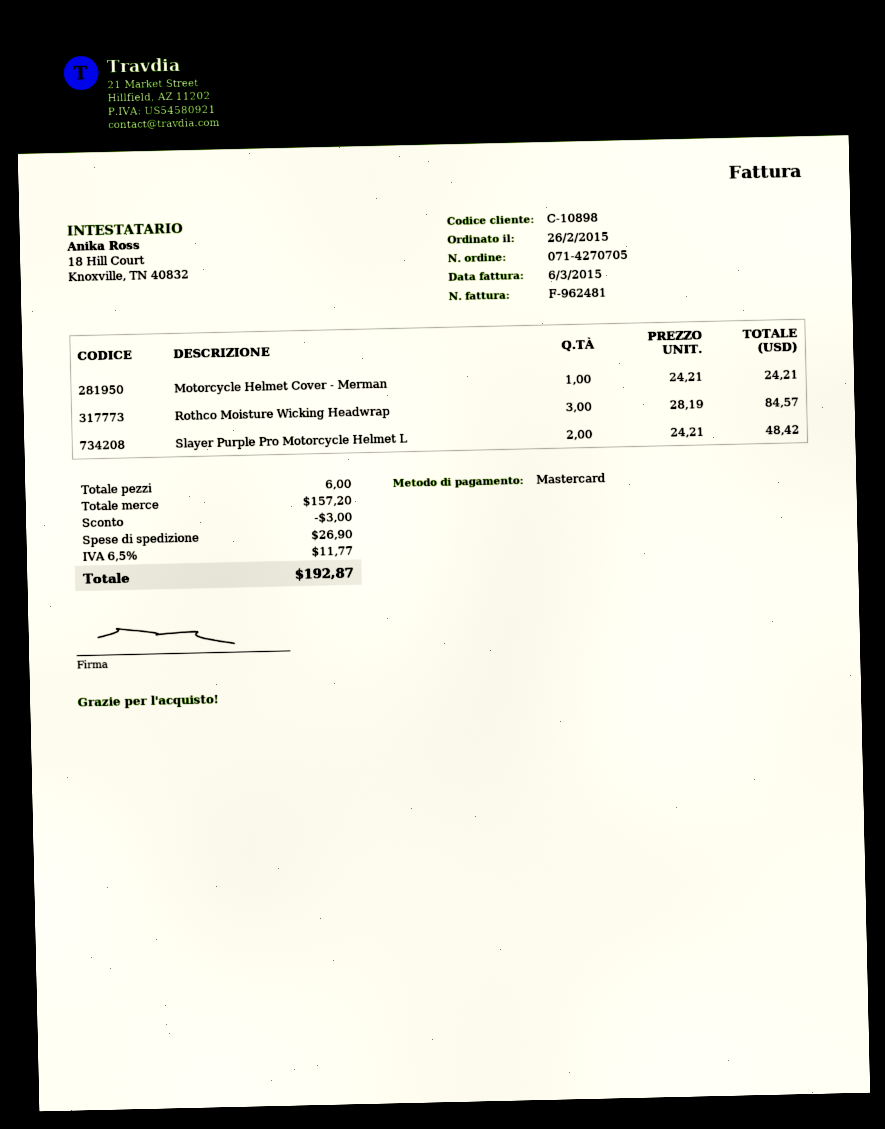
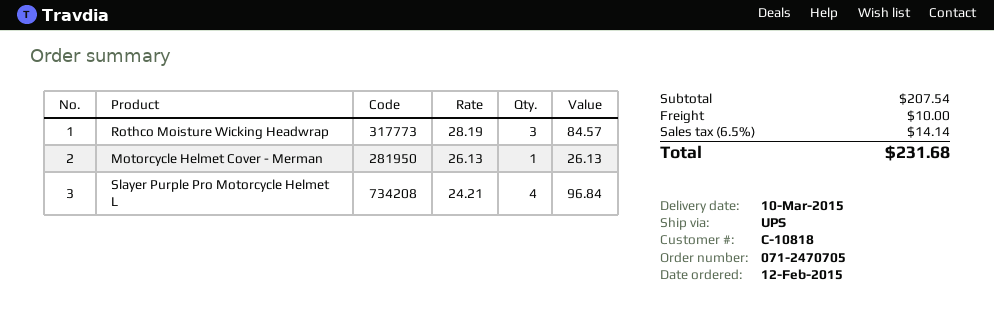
order number: 071-4270705 -> 071-2470705
order date: 2015-02-26 -> 2015-02-12
customer number: C-10898 -> C-10818
Motorcycle Helmet Cover - Merman: 1 x 24.21 = 24.21 -> 1 x 26.13 = 26.13
Slayer Purple Pro Motorcycle Helmet L: 2 x 24.21 = 48.42 -> 4 x 24.21 = 96.84
subtotal: 157.20 -> 207.54
discount: 3.00 -> none
shipping: 26.90 -> 10.00
tax: 6.5% = 11.77 -> 6.5% = 14.14
total: 192.87 -> 231.68

